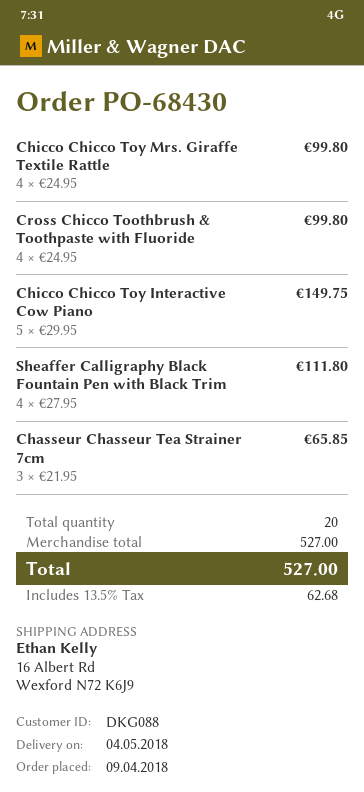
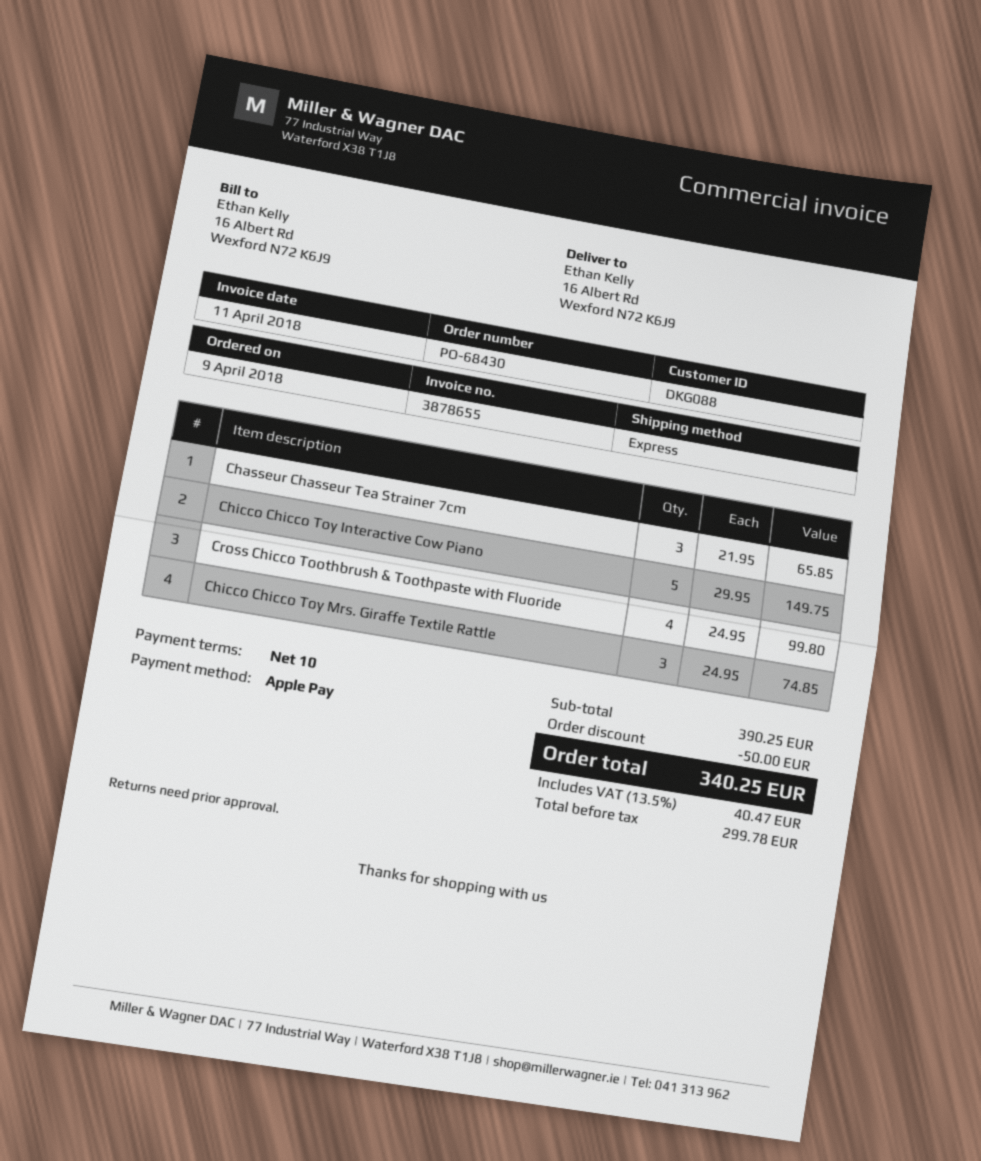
Chicco Chicco Toy Mrs. Giraffe Textile Rattle: 4 x 24.95 = 99.80 -> 3 x 24.95 = 74.85
Sheaffer Calligraphy Black Fountain Pen with Black Trim: 4 x 27.95 = 111.80 -> none
subtotal: 527.00 -> 390.25
discount: none -> 50.00
tax: 13.5% = 62.68 -> 13.5% = 40.47
total: 527.00 -> 340.25

